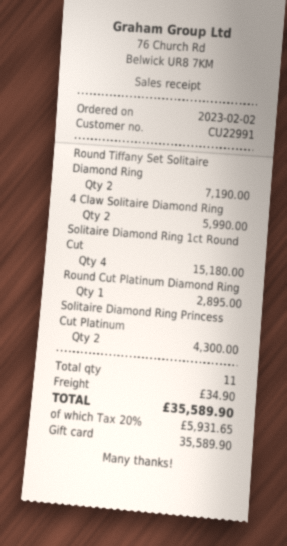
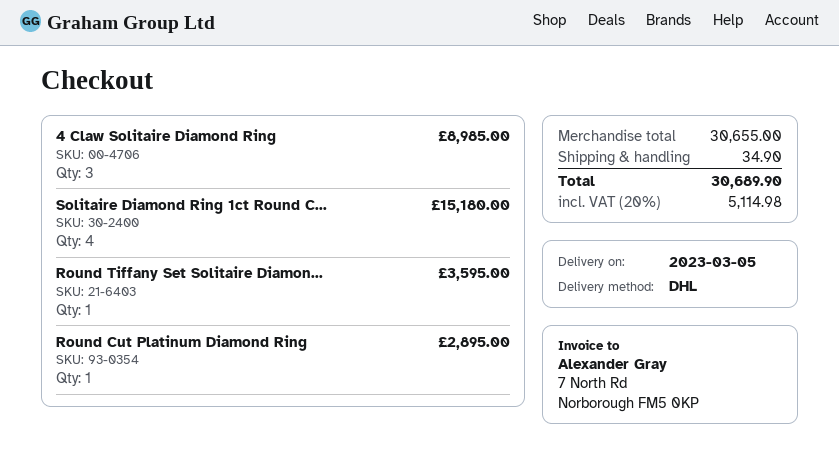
Round Tiffany Set Solitaire Diamond Ring: 2 for 7190.00 -> 1 for 3595.00
4 Claw Solitaire Diamond Ring: 2 for 5990.00 -> 3 for 8985.00
Solitaire Diamond Ring Princess Cut Platinum: 2 for 4300.00 -> none
tax: 20% = 5931.65 -> 20% = 5114.98
total: 35589.90 -> 30689.90

